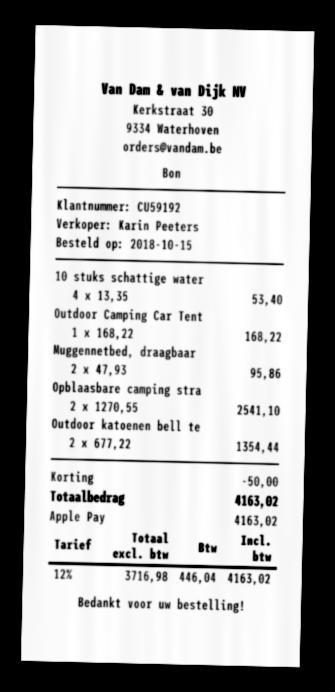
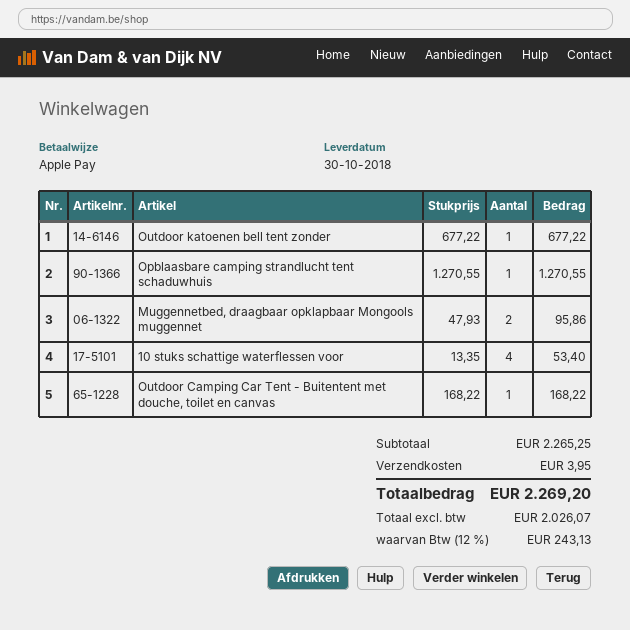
Opblaasbare camping stra: 2 x 1270.55 = 2541.10 -> 1 x 1270.55 = 1270.55
Outdoor katoenen bell te: 2 x 677.22 = 1354.44 -> 1 x 677.22 = 677.22
discount: 50.00 -> none
shipping: none -> 3.95
net: 3716.98 -> 2026.07
tax: 12% = 446.04 -> 12% = 243.13
total: 4163.02 -> 2269.20

